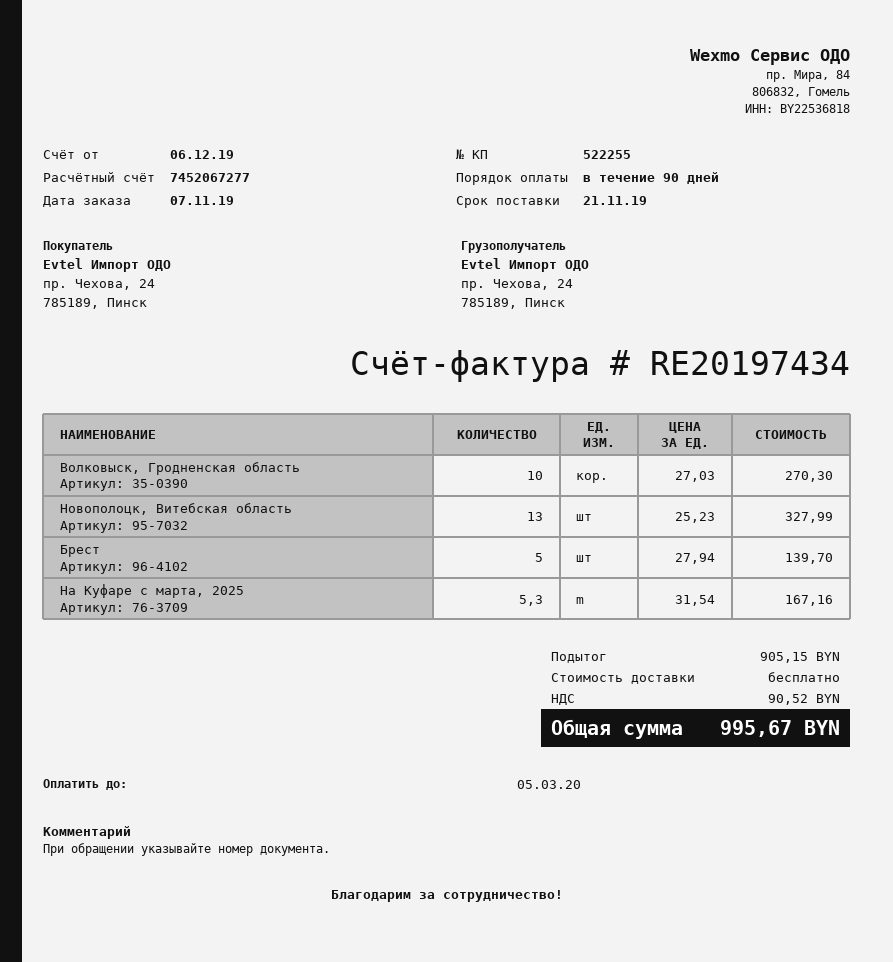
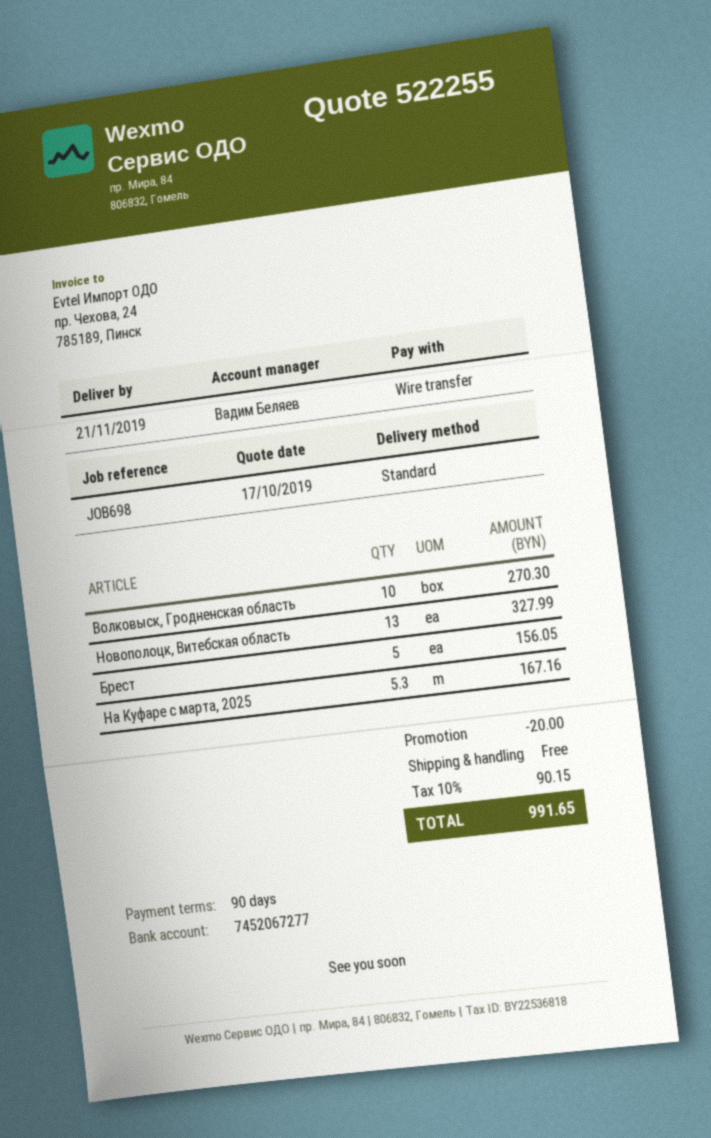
Брест: 5 for 139.70 -> 5 for 156.05
discount: none -> 20.00
tax: 90.52 -> 90.15
total: 995.67 -> 991.65

